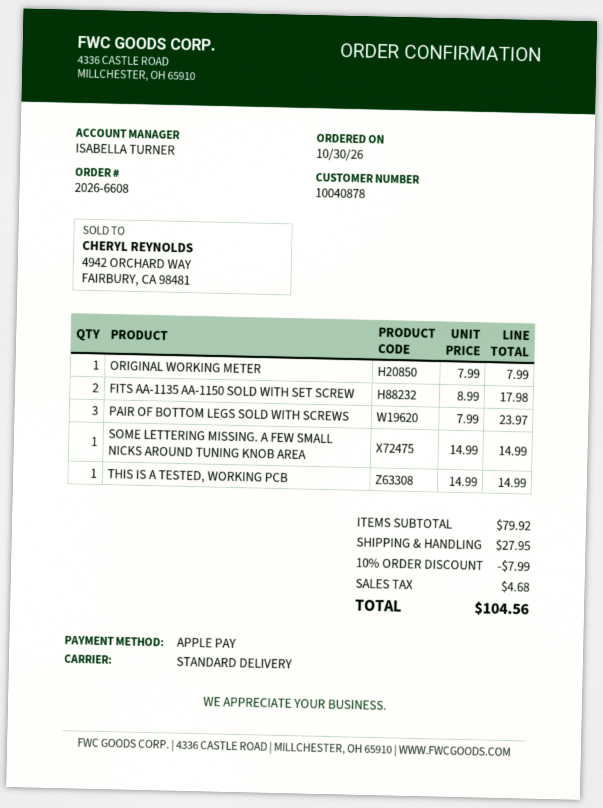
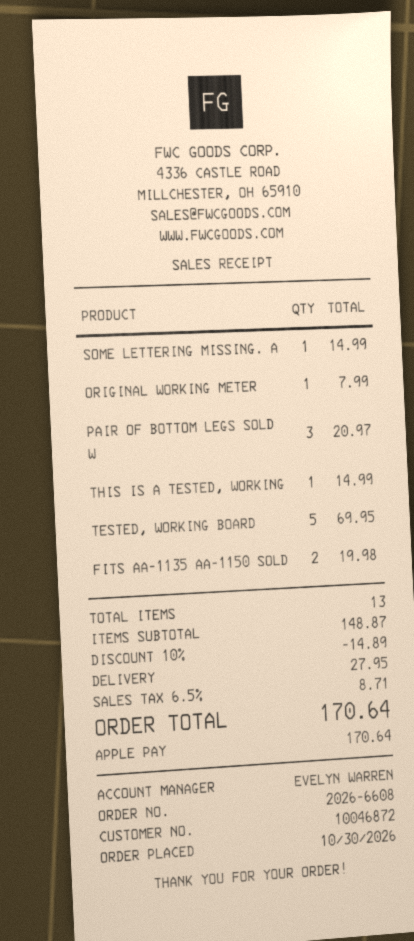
customer number: 10040878 -> 10046872
sales rep: ISABELLA TURNER -> EVELYN WARREN
FITS AA-1135 AA-1150 SOLD WITH SET SCREW: 2 for 17.98 -> 2 for 19.98
PAIR OF BOTTOM LEGS SOLD WITH SCREWS: 3 for 23.97 -> 3 for 20.97
TESTED, WORKING BOARD: none -> 5 for 69.95
subtotal: 79.92 -> 148.87
discount: 10% = 7.99 -> 10% = 14.89
tax: 4.68 -> 8.71
total: 104.56 -> 170.64

